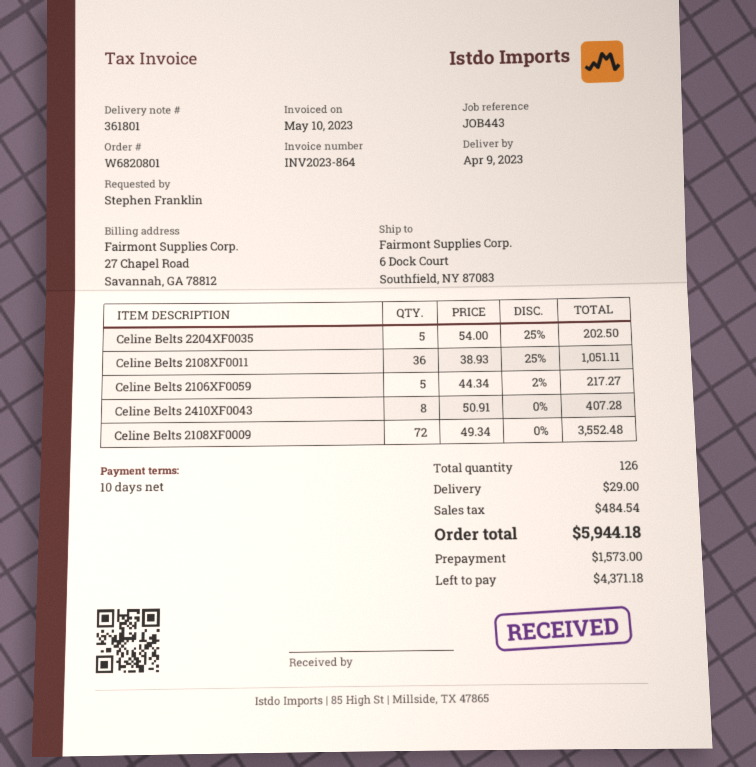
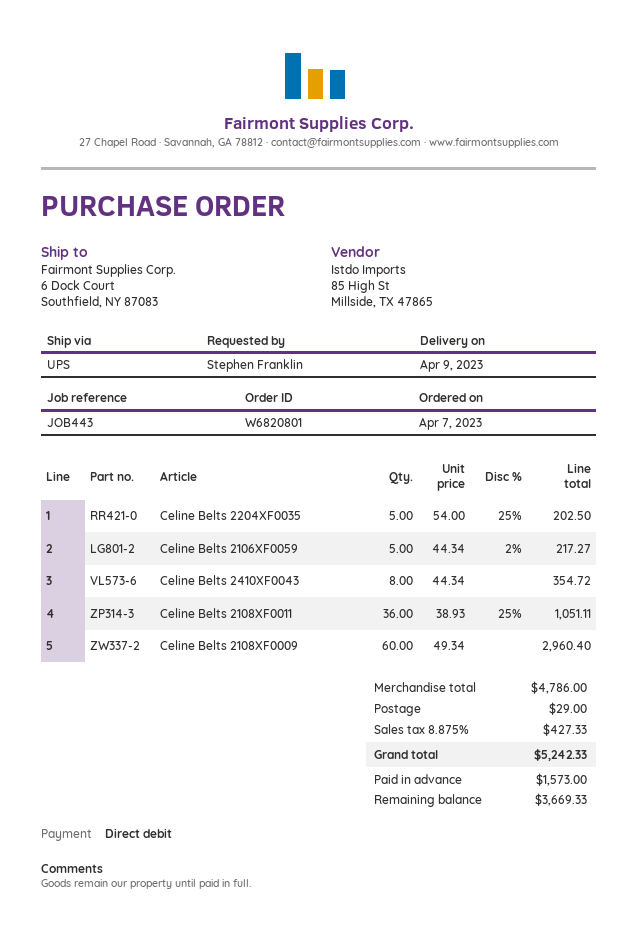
Celine Belts 2410XF0043: 8 x 50.91 = 407.28 -> 8 x 44.34 = 354.72
Celine Belts 2108XF0009: 72 x 49.34 = 3552.48 -> 60 x 49.34 = 2960.40
tax: 484.54 -> 427.33
total: 5944.18 -> 5242.33
balance: 4371.18 -> 3669.33

